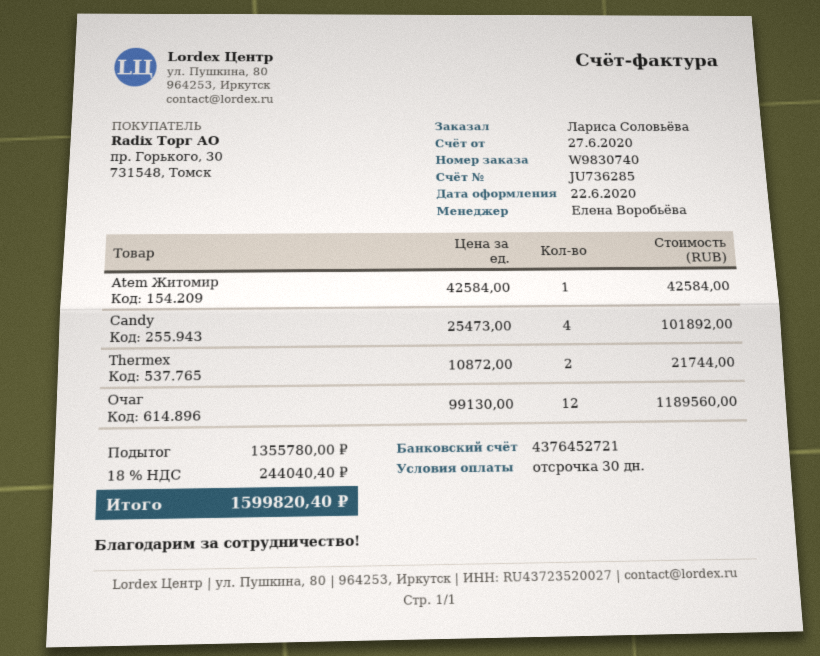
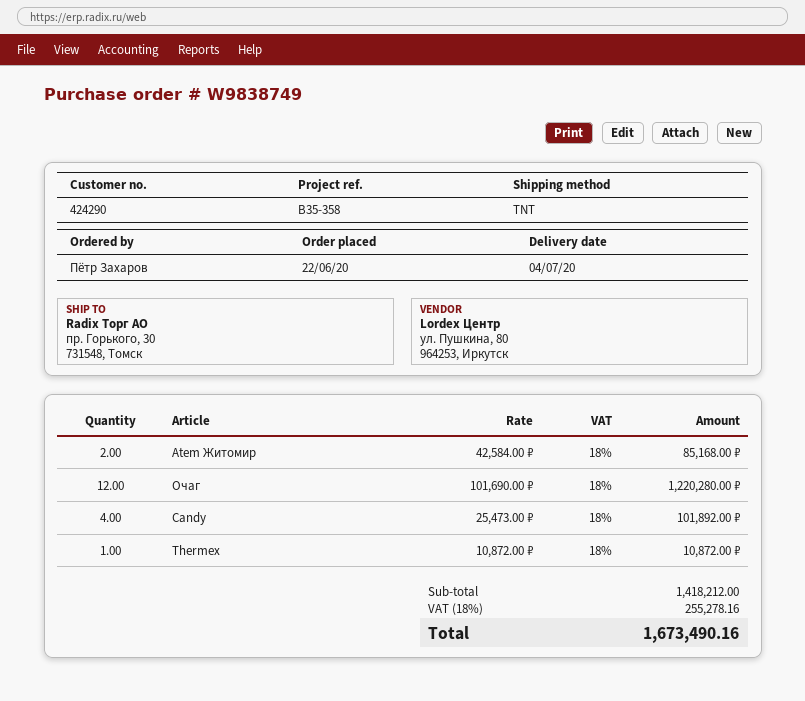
order number: W9830740 -> W9838749
ordered by: Лариса Соловьёва -> Пётр Захаров
Atem Житомир: 1 x 42584.00 = 42584.00 -> 2 x 42584.00 = 85168.00
Thermex: 2 x 10872.00 = 21744.00 -> 1 x 10872.00 = 10872.00
Очаг: 12 x 99130.00 = 1189560.00 -> 12 x 101690.00 = 1220280.00
subtotal: 1355780.00 -> 1418212.00
tax: 18% = 244040.40 -> 18% = 255278.16
total: 1599820.40 -> 1673490.16

